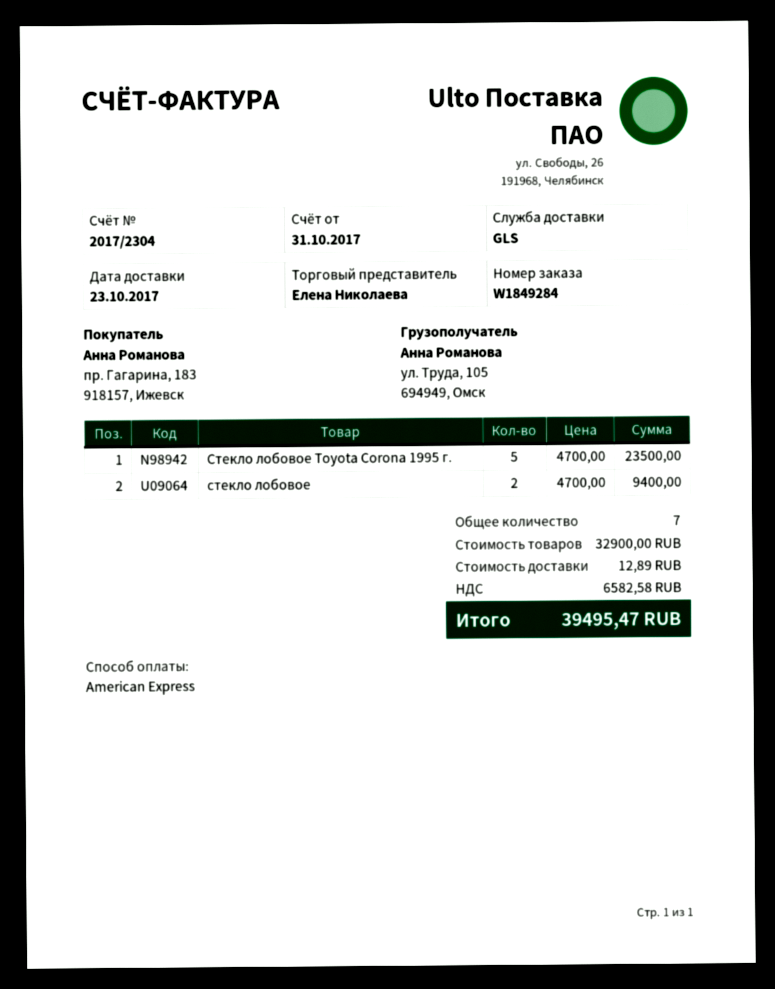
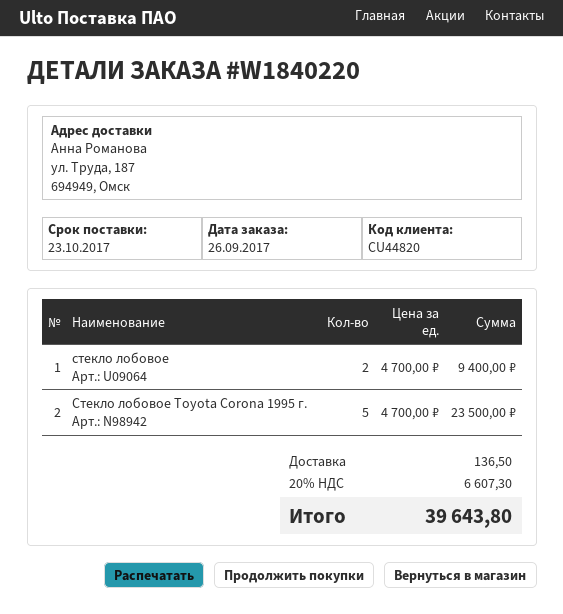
order number: W1849284 -> W1840220
ship to: ул. Труда, 105, 694949, Омск -> ул. Труда, 187, 694949, Омск
shipping: 12.89 -> 136.50
tax: 6582.58 -> 6607.30
total: 39495.47 -> 39643.80

